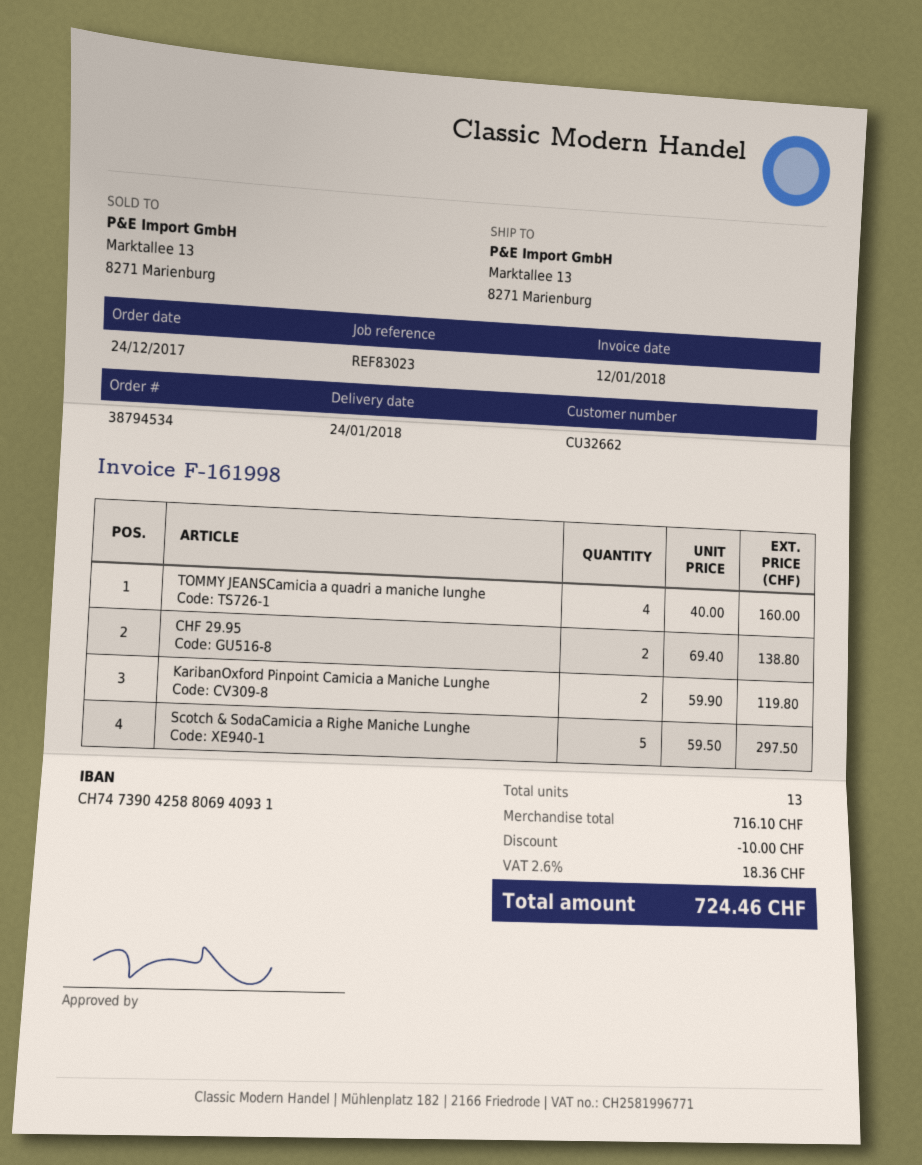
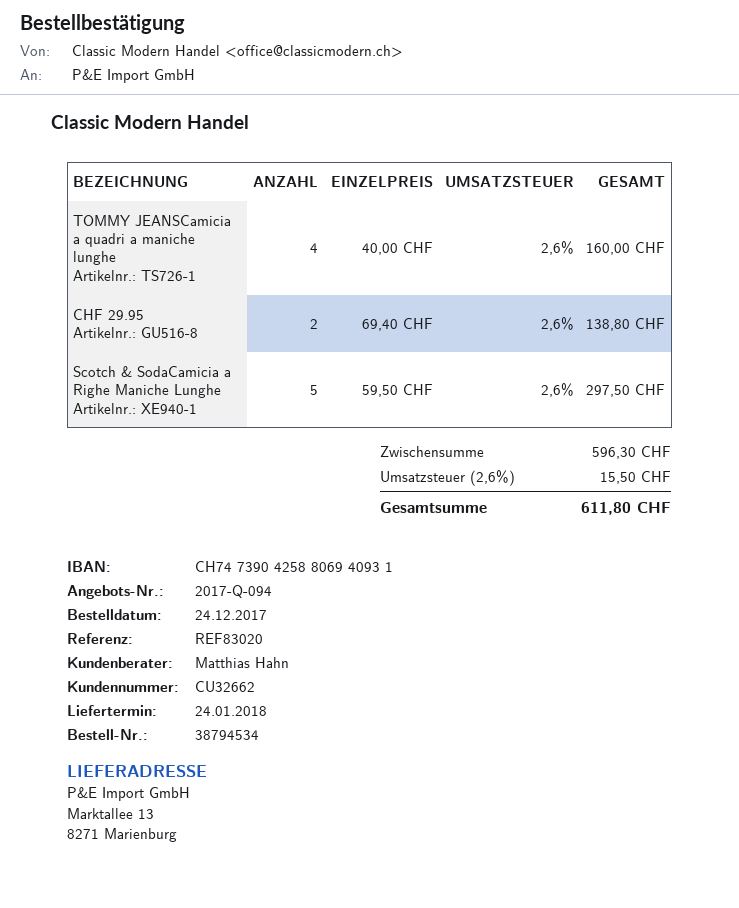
reference: REF83023 -> REF83020
KaribanOxford Pinpoint Camicia a Maniche Lunghe: 2 x 59.90 = 119.80 -> none
subtotal: 716.10 -> 596.30
discount: 10.00 -> none
tax: 2.6% = 18.36 -> 2.6% = 15.50
total: 724.46 -> 611.80

